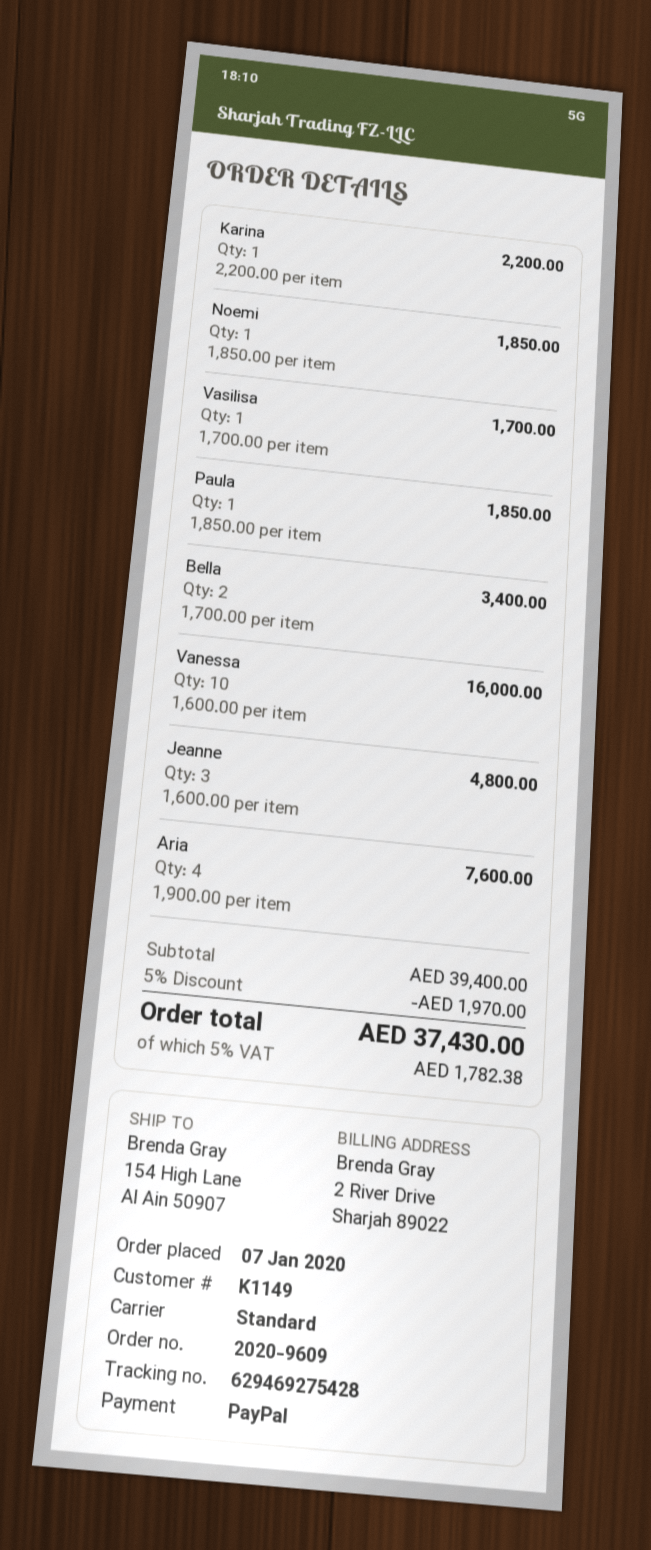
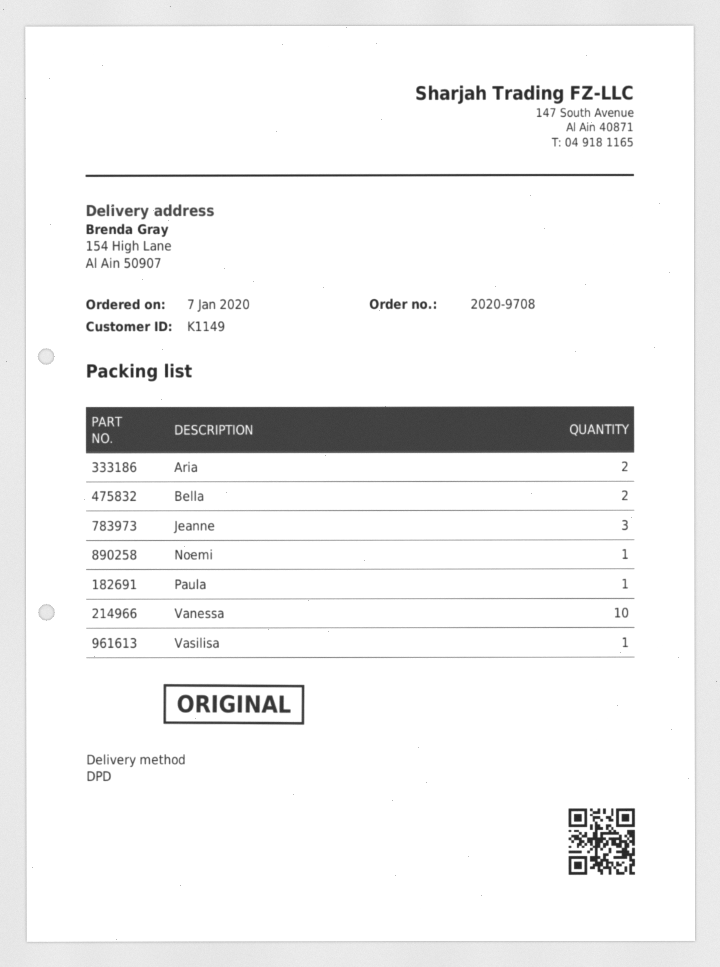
order number: 2020-9609 -> 2020-9708
shipping method: standard -> DPD
Karina: 1 -> none
Aria: 4 -> 2

